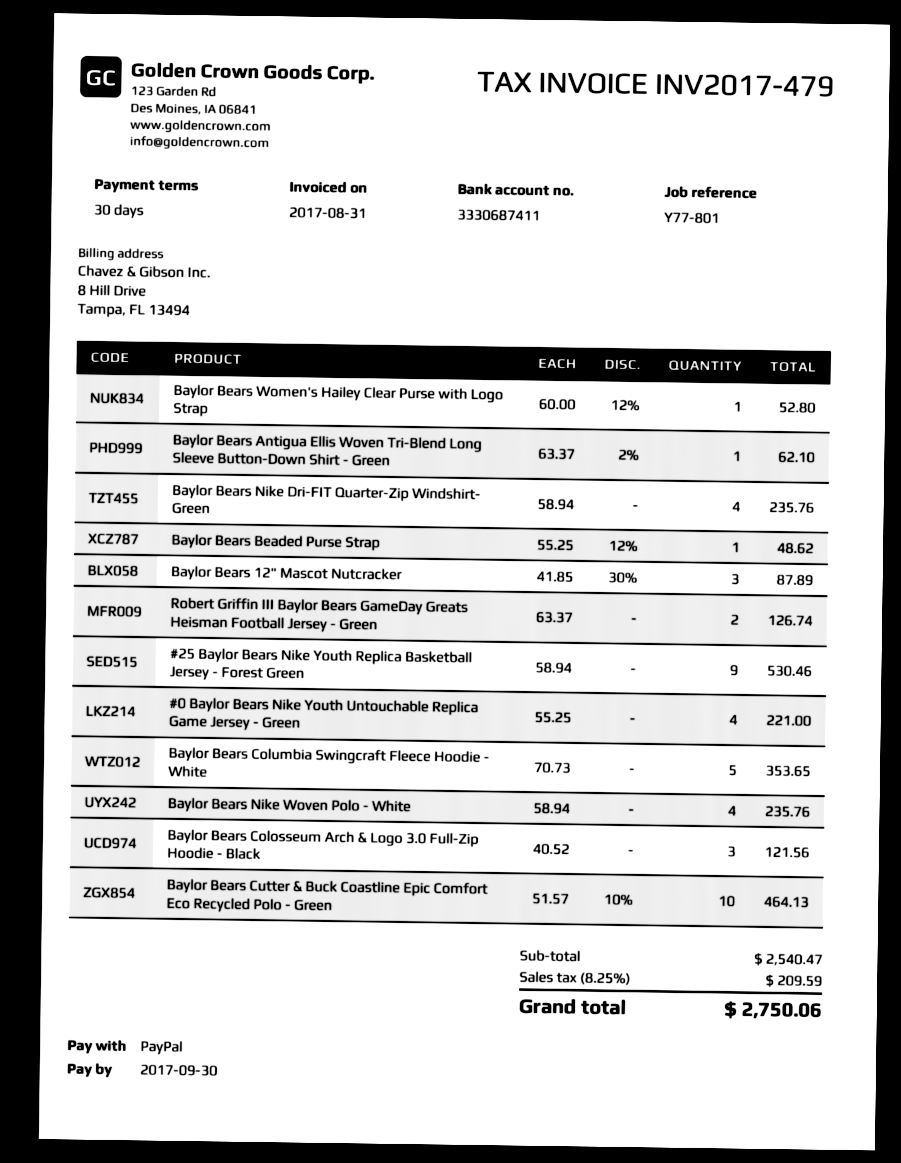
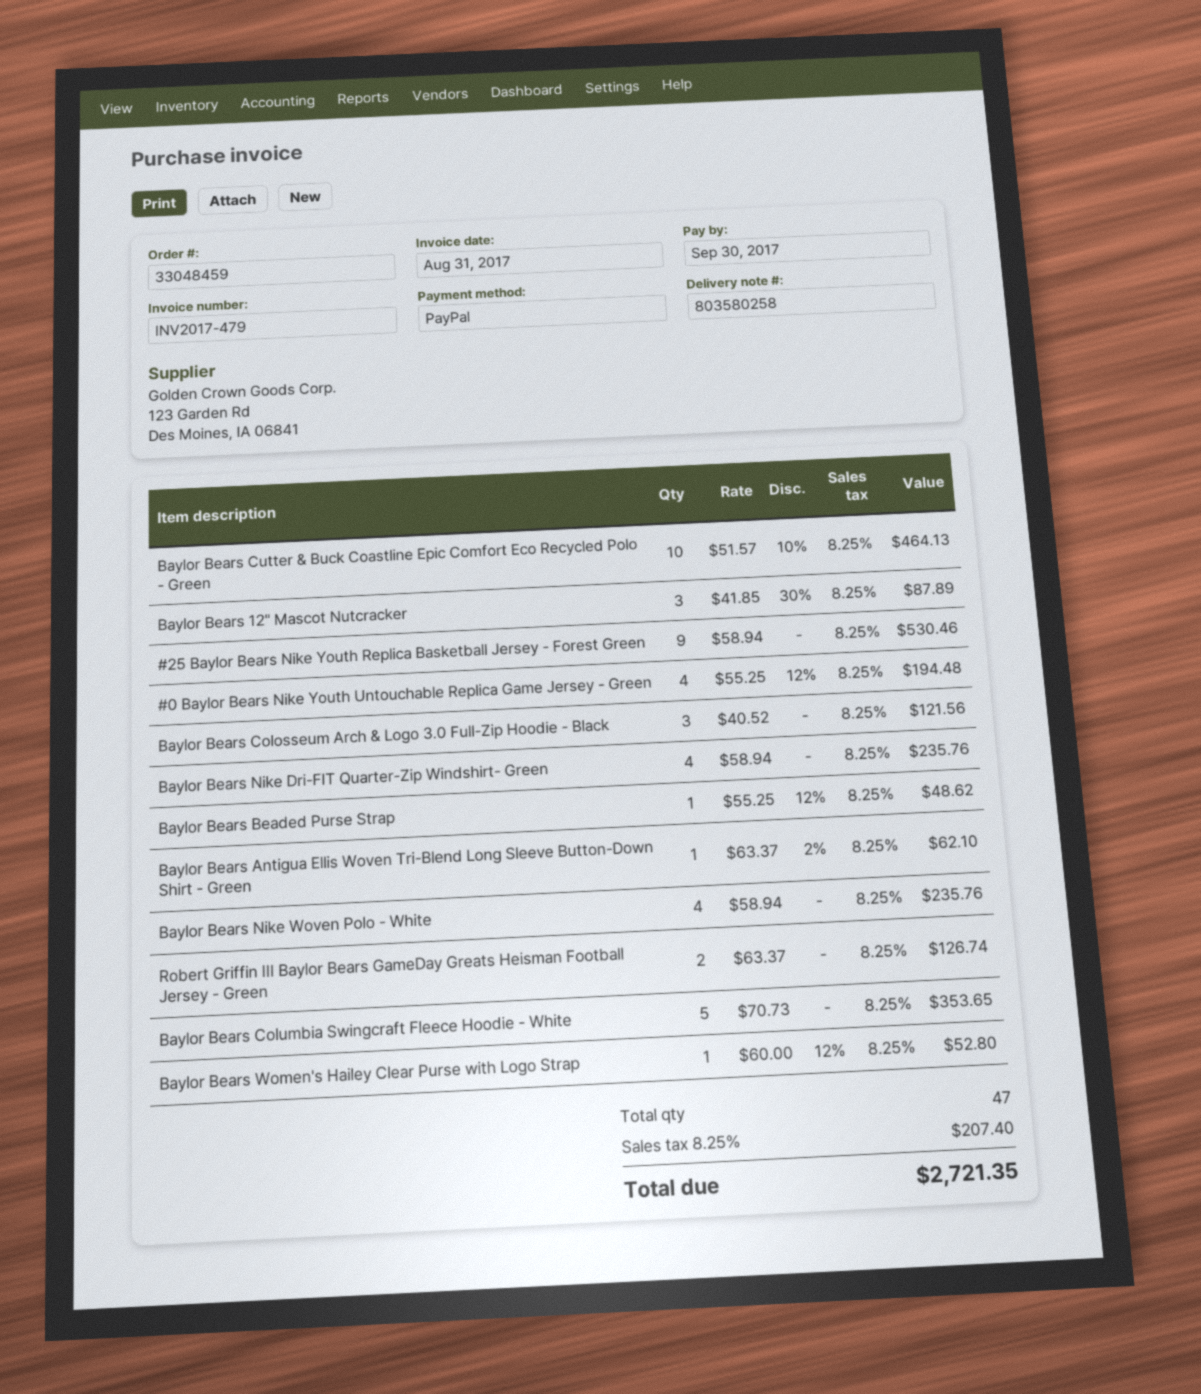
#0 Baylor Bears Nike Youth Untouchable Replica Game Jersey - Green: 4 x 55.25 = 221.00 -> 4 x 55.25 - 12% = 194.48
tax: 8.25% = 209.59 -> 8.25% = 207.40
total: 2750.06 -> 2721.35

